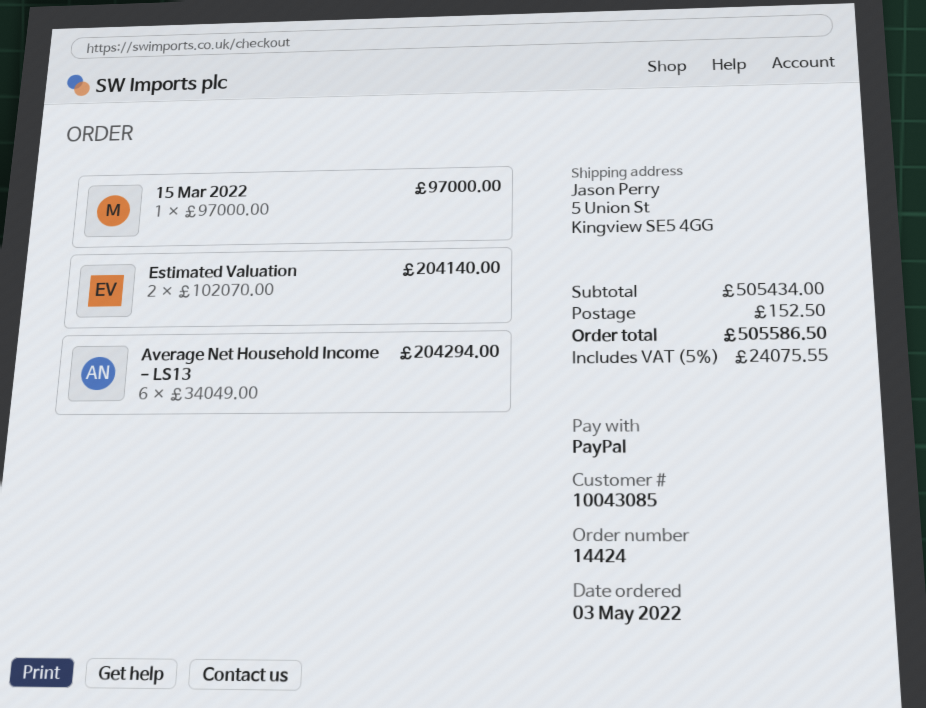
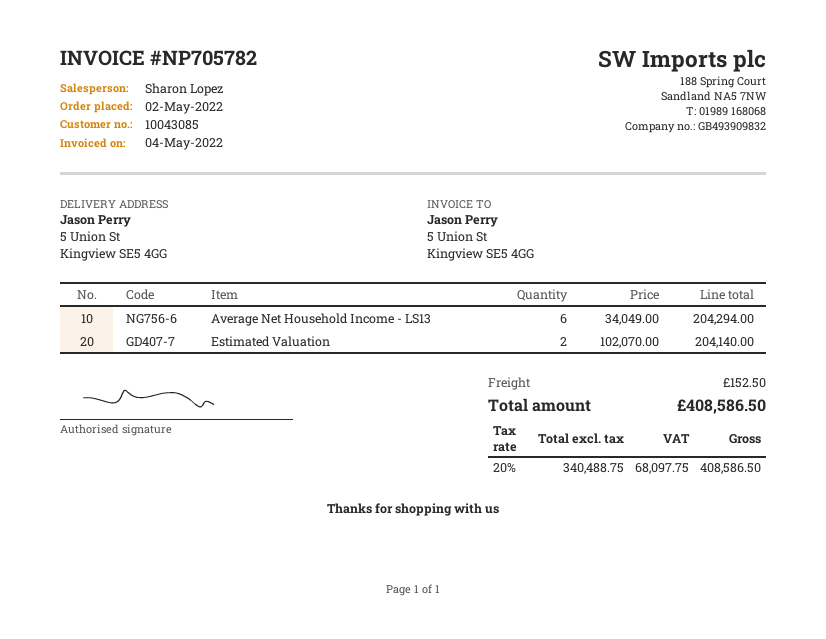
order date: 2022-05-03 -> 2022-05-02
15 Mar 2022: 1 x 97000.00 = 97000.00 -> none
tax: 5% = 24075.55 -> 20% = 68097.75
total: 505586.50 -> 408586.50

